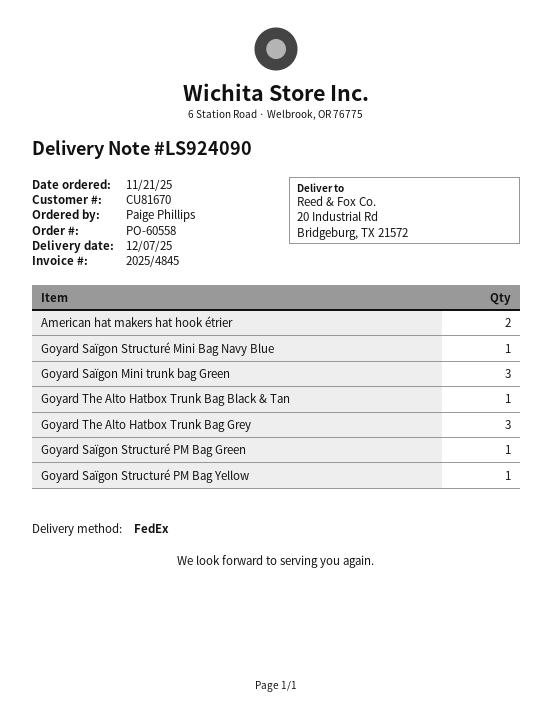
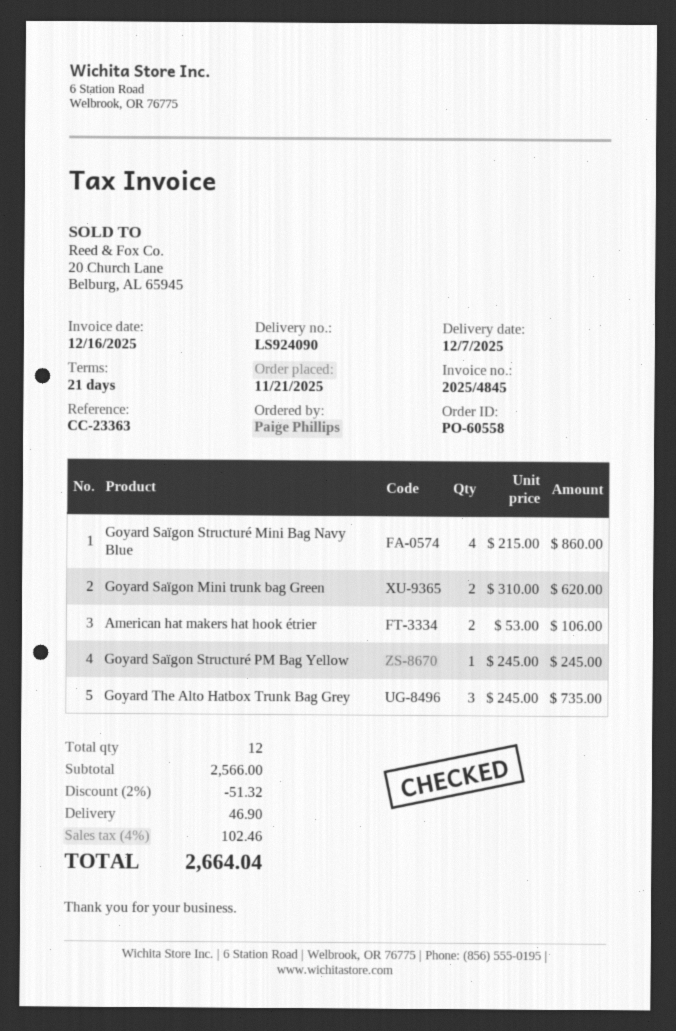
Goyard Saïgon Structuré Mini Bag Navy Blue: 1 -> 4
Goyard Saïgon Mini trunk bag Green: 3 -> 2
Goyard The Alto Hatbox Trunk Bag Black & Tan: 1 -> none
Goyard Saïgon Structuré PM Bag Green: 1 -> none

